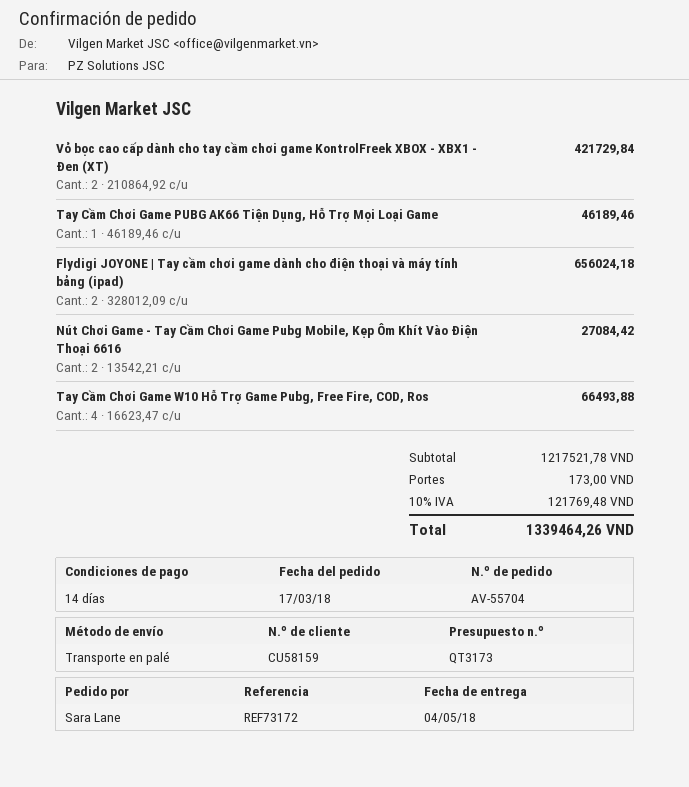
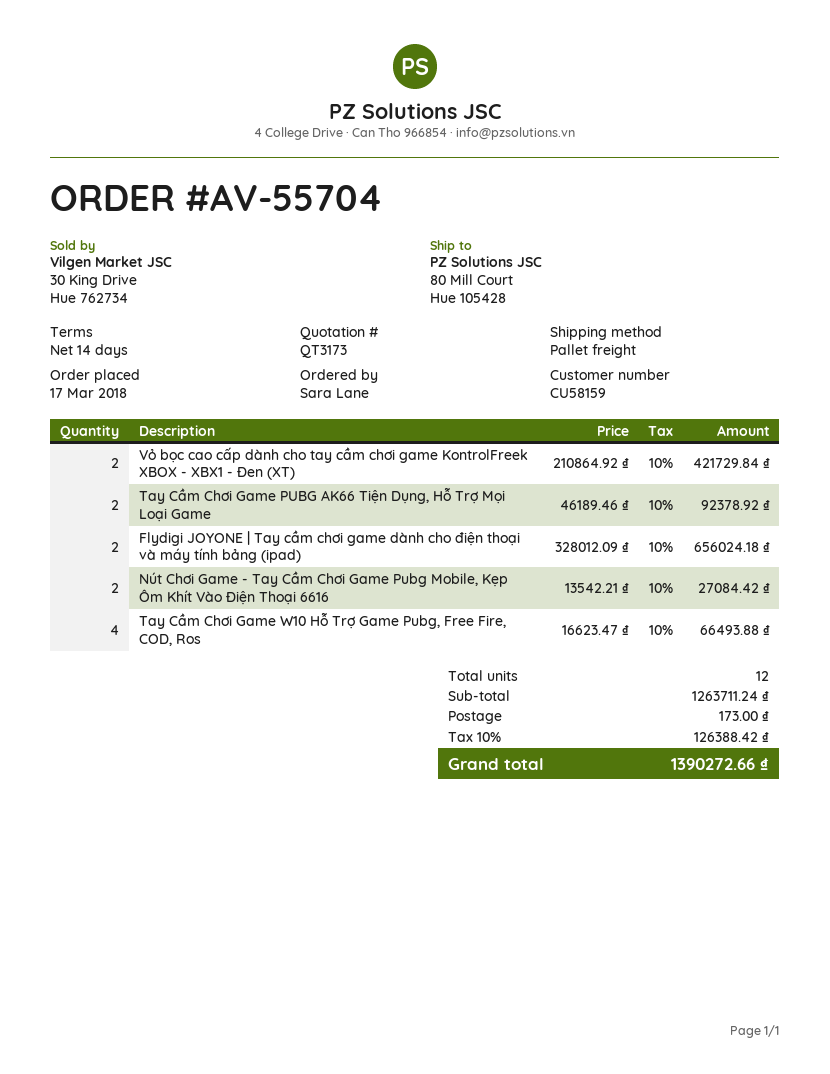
Tay Cầm Chơi Game PUBG AK66 Tiện Dụng, Hỗ Trợ Mọi Loại Game: 1 x 46189.46 = 46189.46 -> 2 x 46189.46 = 92378.92
subtotal: 1217521.78 -> 1263711.24
tax: 10% = 121769.48 -> 10% = 126388.42
total: 1339464.26 -> 1390272.66

